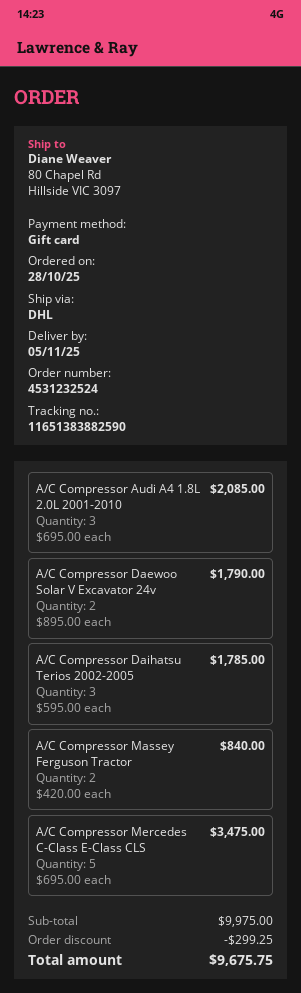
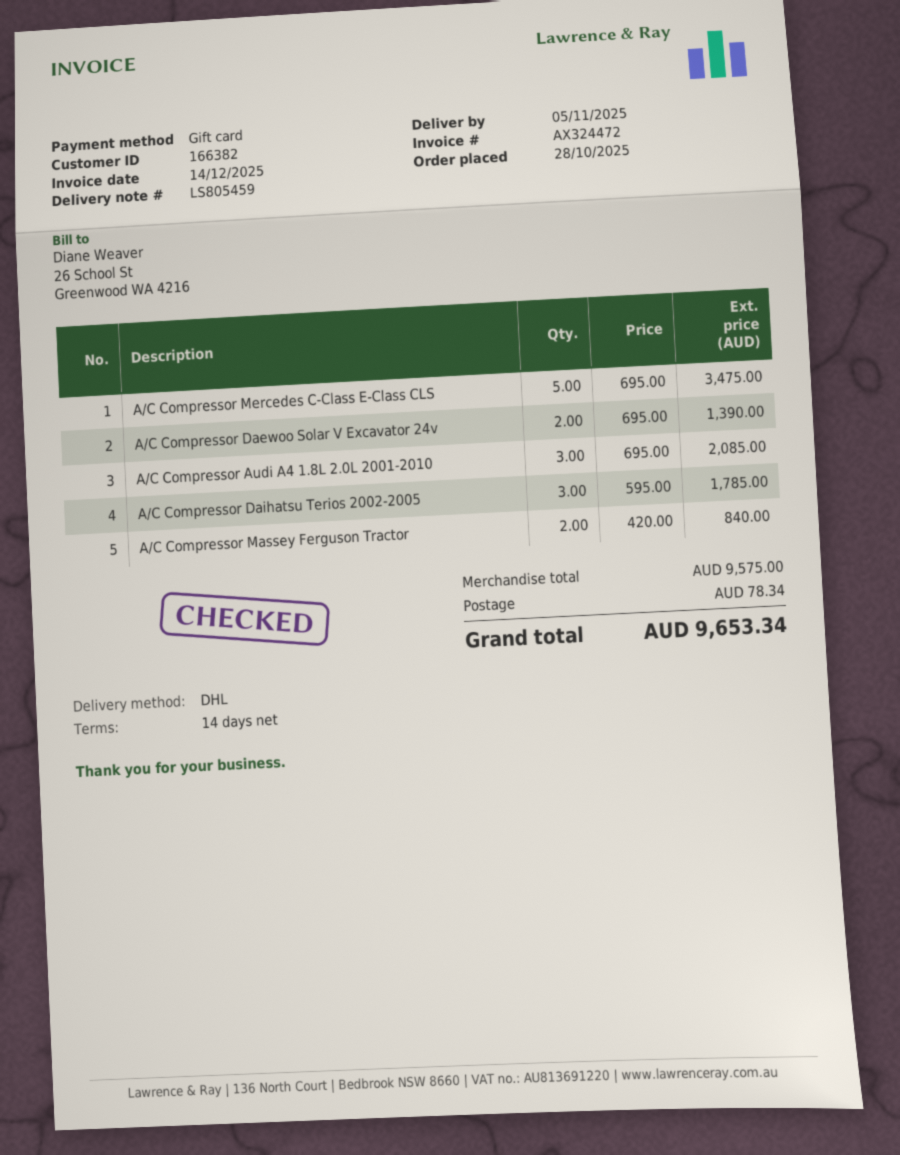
A/C Compressor Daewoo Solar V Excavator 24v: 2 x 895.00 = 1790.00 -> 2 x 695.00 = 1390.00
subtotal: 9975.00 -> 9575.00
discount: 299.25 -> none
shipping: none -> 78.34
total: 9675.75 -> 9653.34

